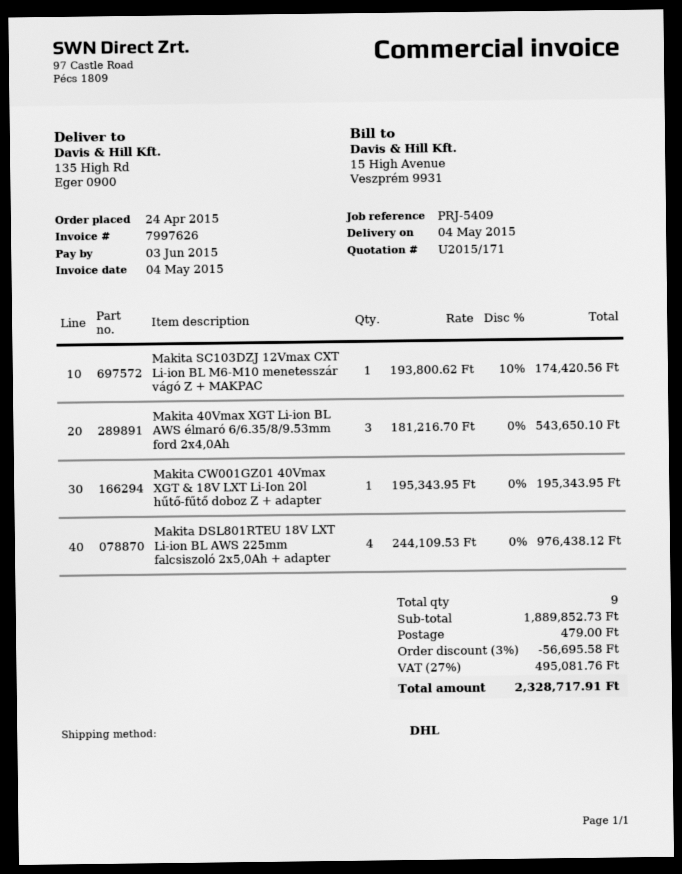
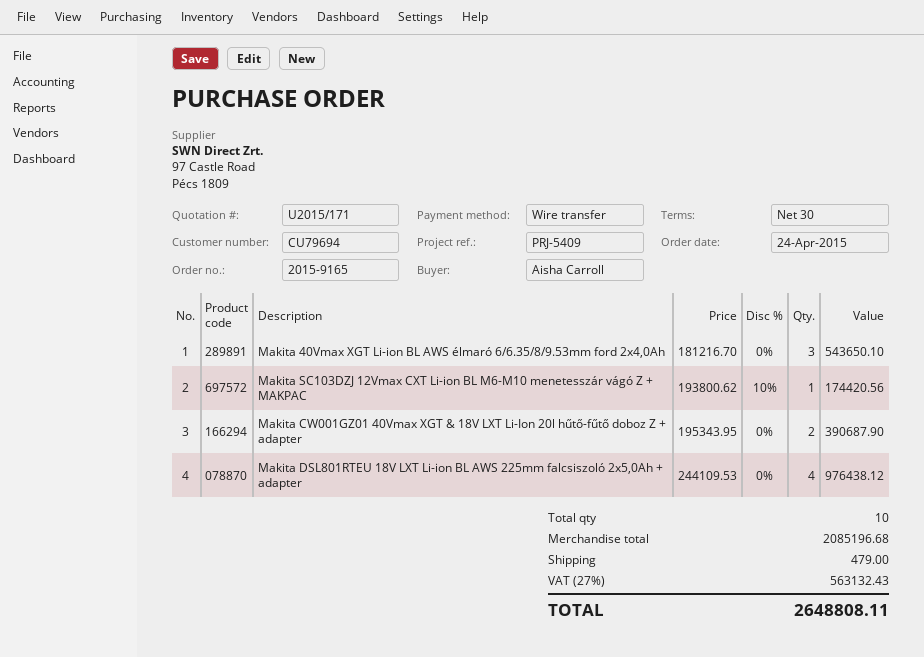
Makita CW001GZ01 40Vmax XGT & 18V LXT Li-Ion 20l hűtő-fűtő doboz Z + adapter: 1 x 195343.95 = 195343.95 -> 2 x 195343.95 = 390687.90
total quantity: 9 -> 10
subtotal: 1889852.73 -> 2085196.68
discount: 3% = 56695.58 -> none
tax: 27% = 495081.76 -> 27% = 563132.43
total: 2328717.91 -> 2648808.11

